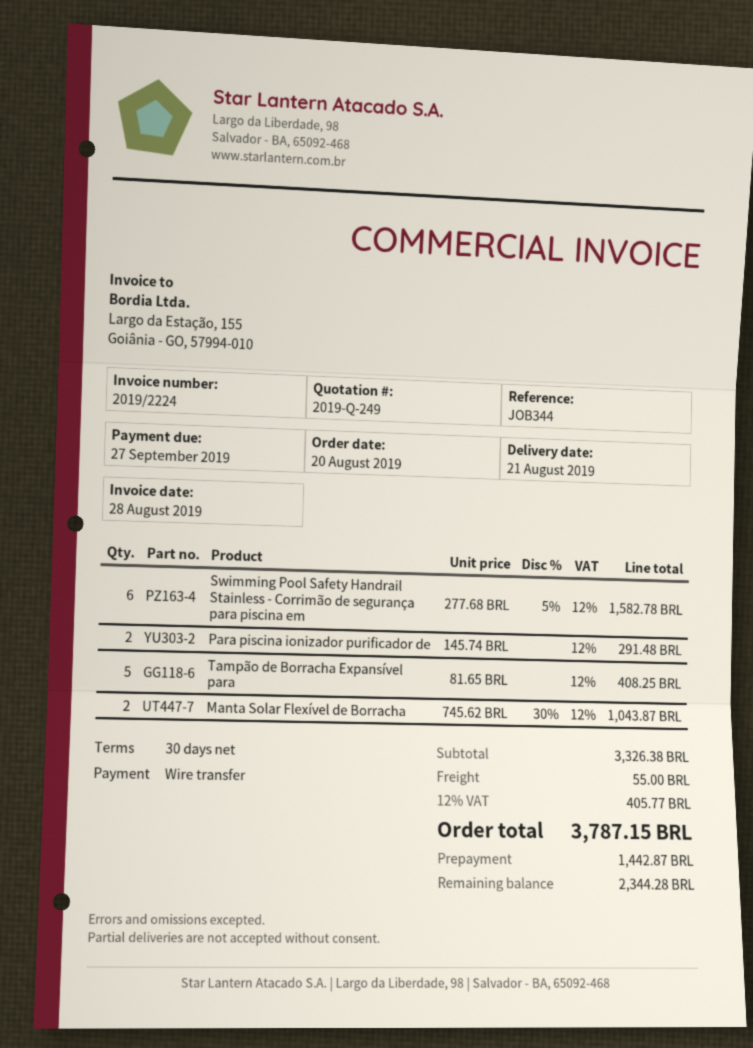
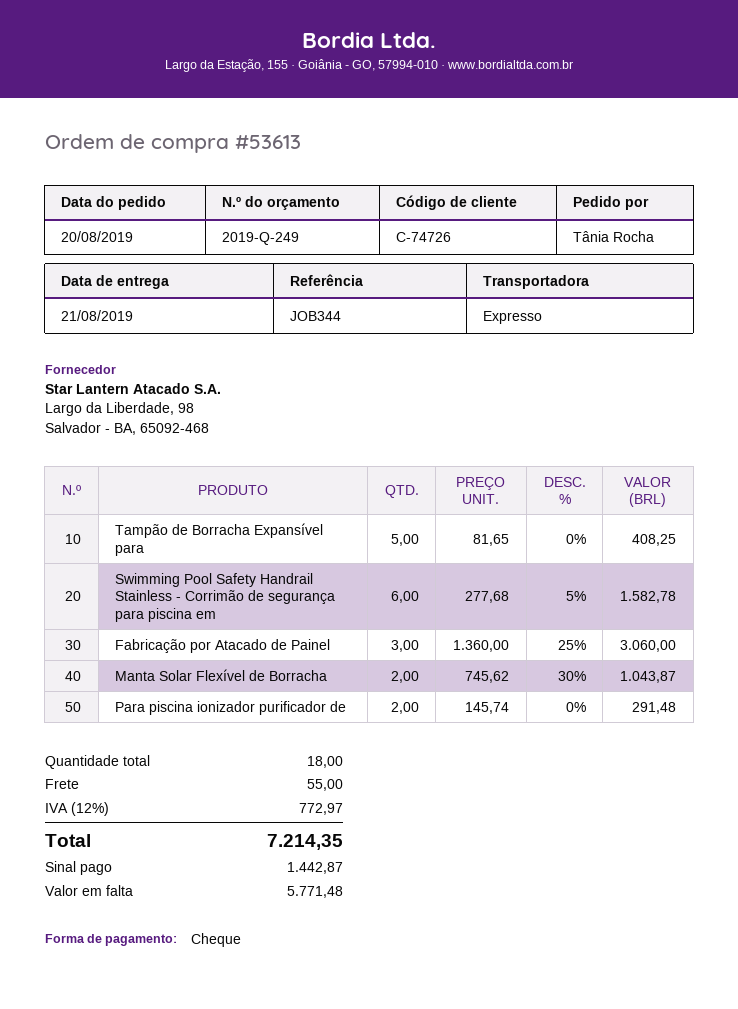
payment method: bank transfer -> cheque
Fabricação por Atacado de Painel: none -> 3 x 1360.00 - 25% = 3060.00
tax: 12% = 405.77 -> 12% = 772.97
total: 3787.15 -> 7214.35
balance: 2344.28 -> 5771.48

